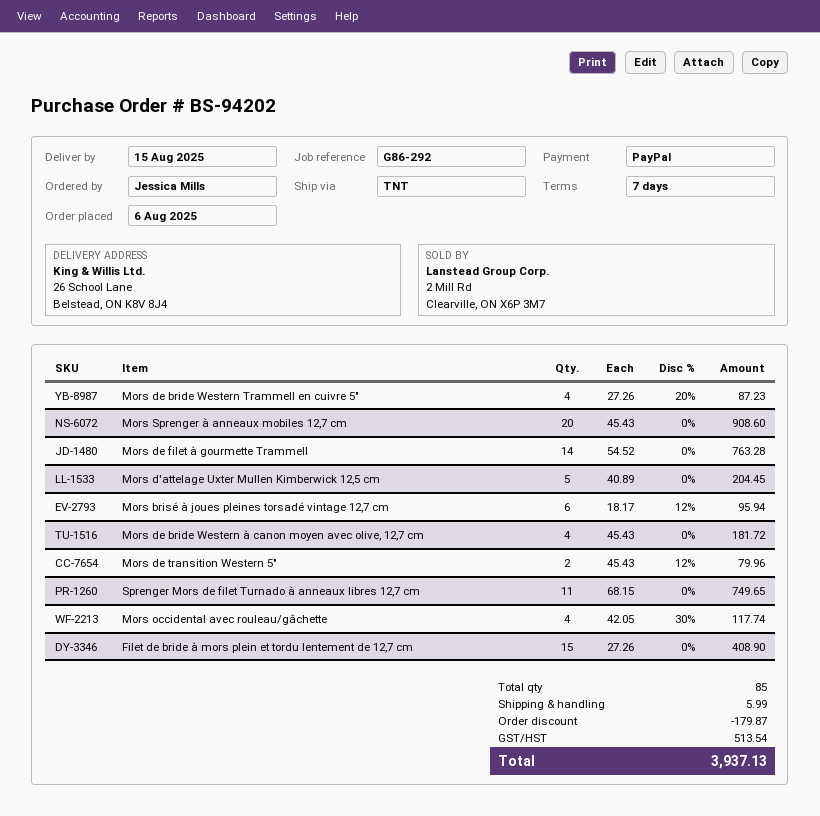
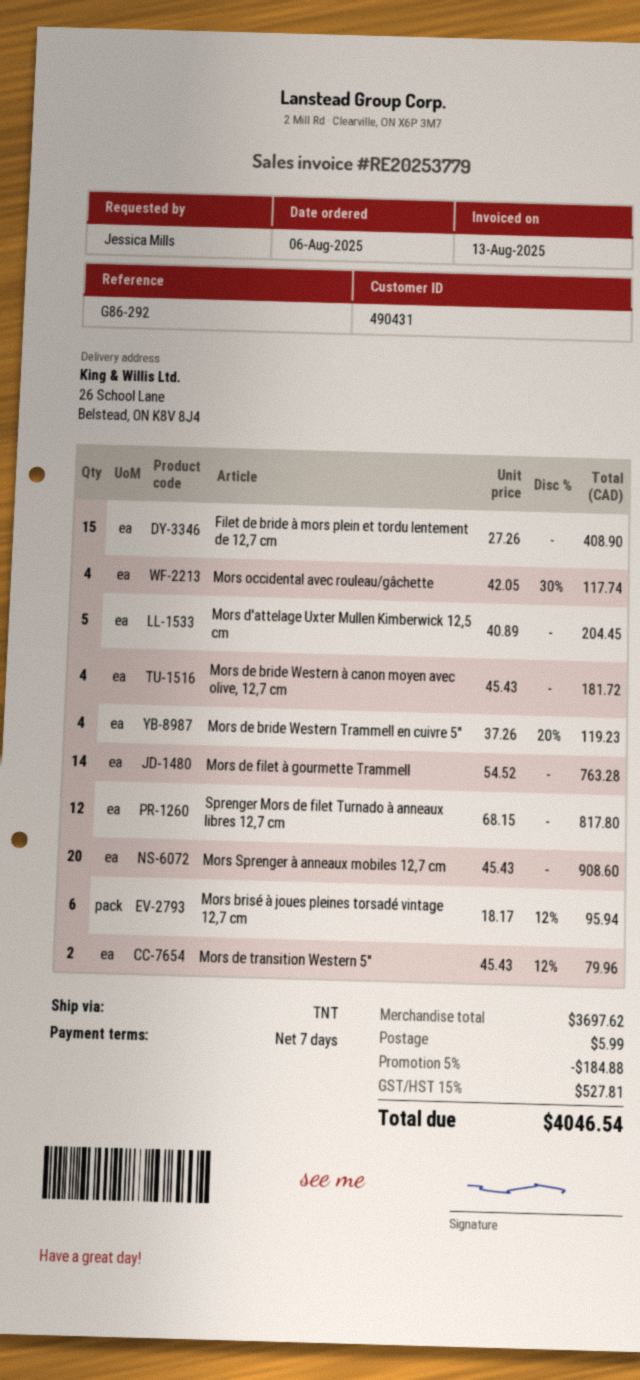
Mors de bride Western Trammell en cuivre 5": 4 x 27.26 - 20% = 87.23 -> 4 x 37.26 - 20% = 119.23
Sprenger Mors de filet Turnado à anneaux libres 12,7 cm: 11 x 68.15 = 749.65 -> 12 x 68.15 = 817.80
discount: 179.87 -> 184.88
tax: 513.54 -> 527.81
total: 3937.13 -> 4046.54

